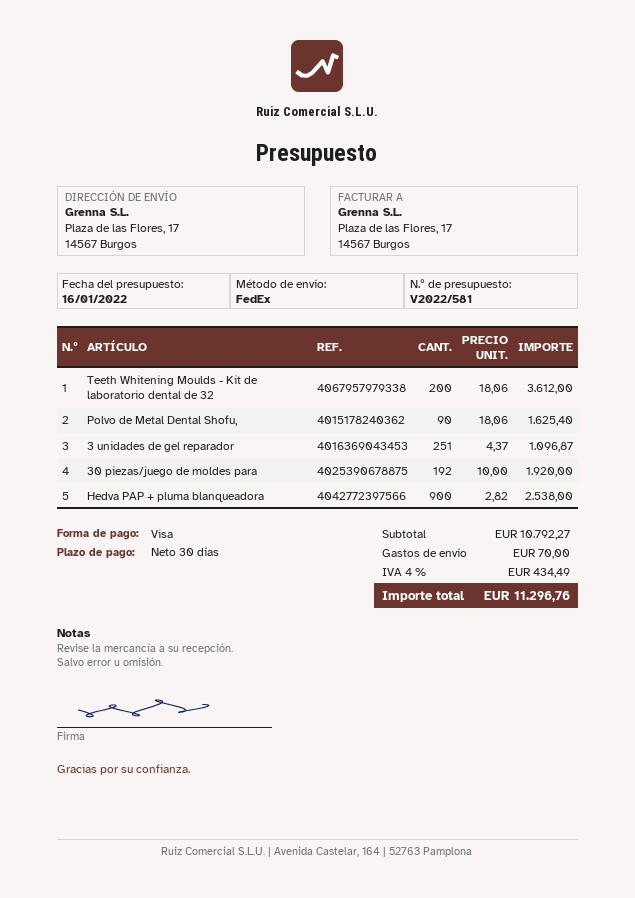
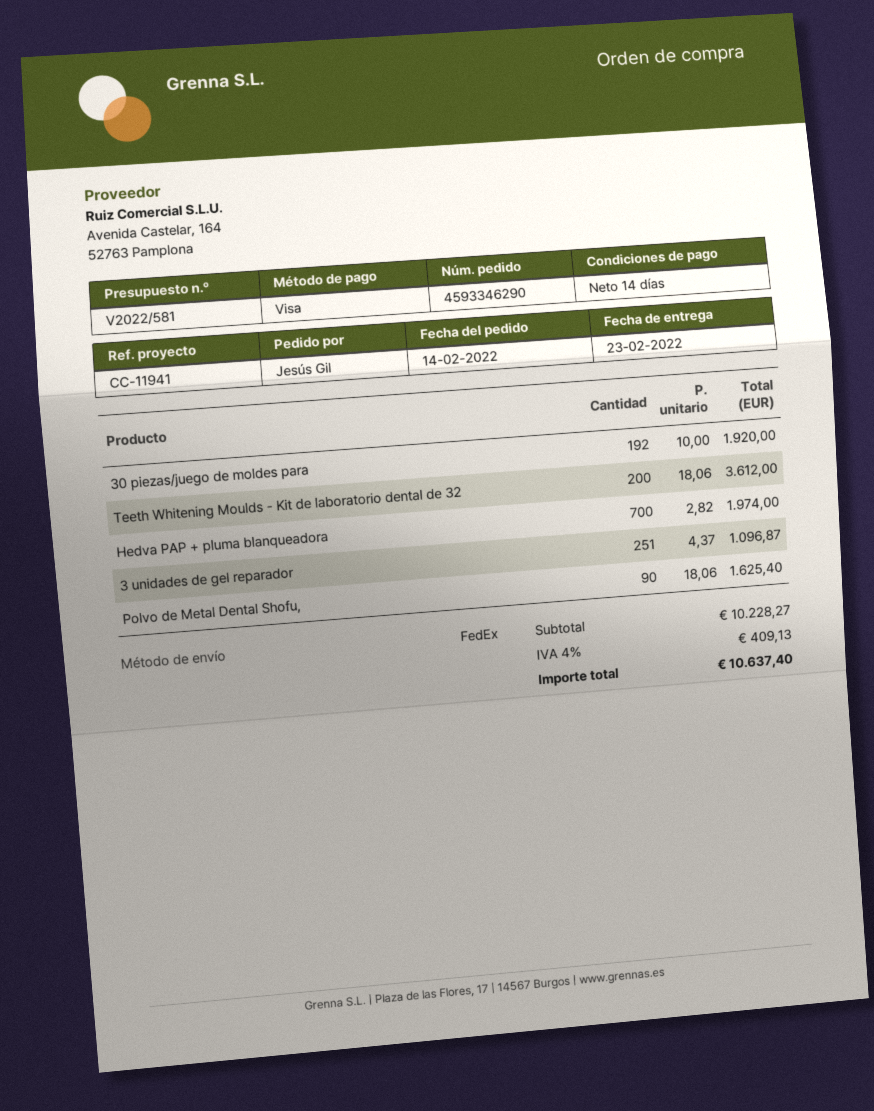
payment terms: 30 days -> 14 days
Hedva PAP + pluma blanqueadora: 900 x 2.82 = 2538.00 -> 700 x 2.82 = 1974.00
subtotal: 10792.27 -> 10228.27
shipping: 70.00 -> none
tax: 4% = 434.49 -> 4% = 409.13
total: 11296.76 -> 10637.40

